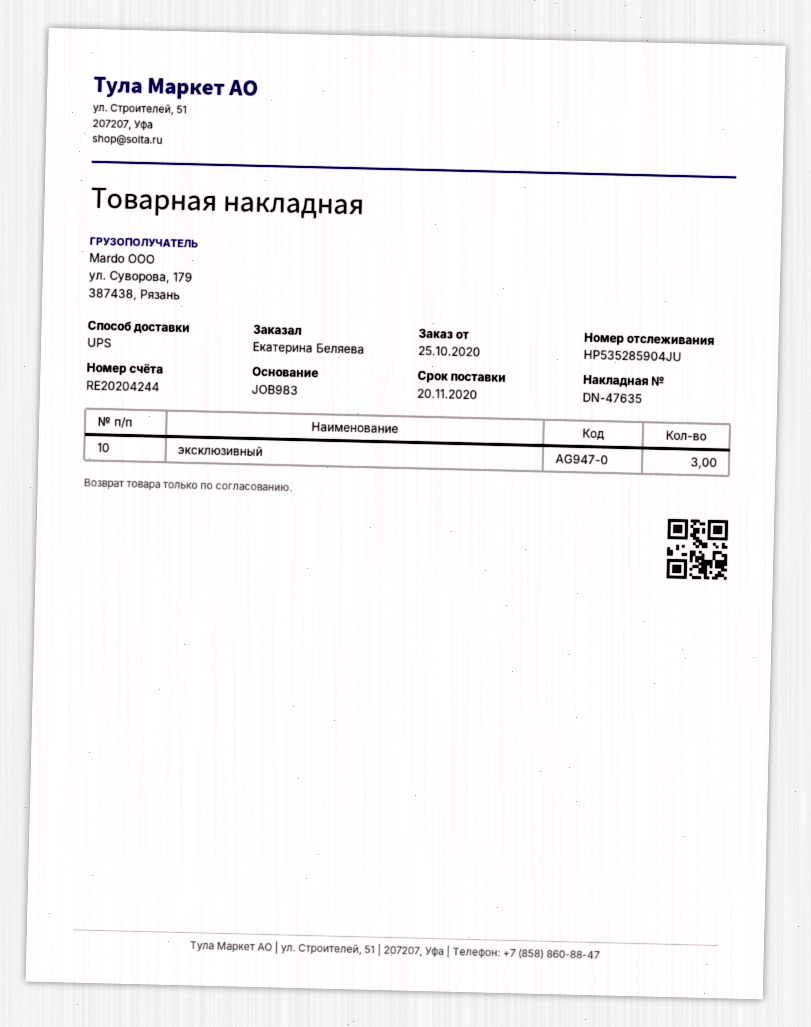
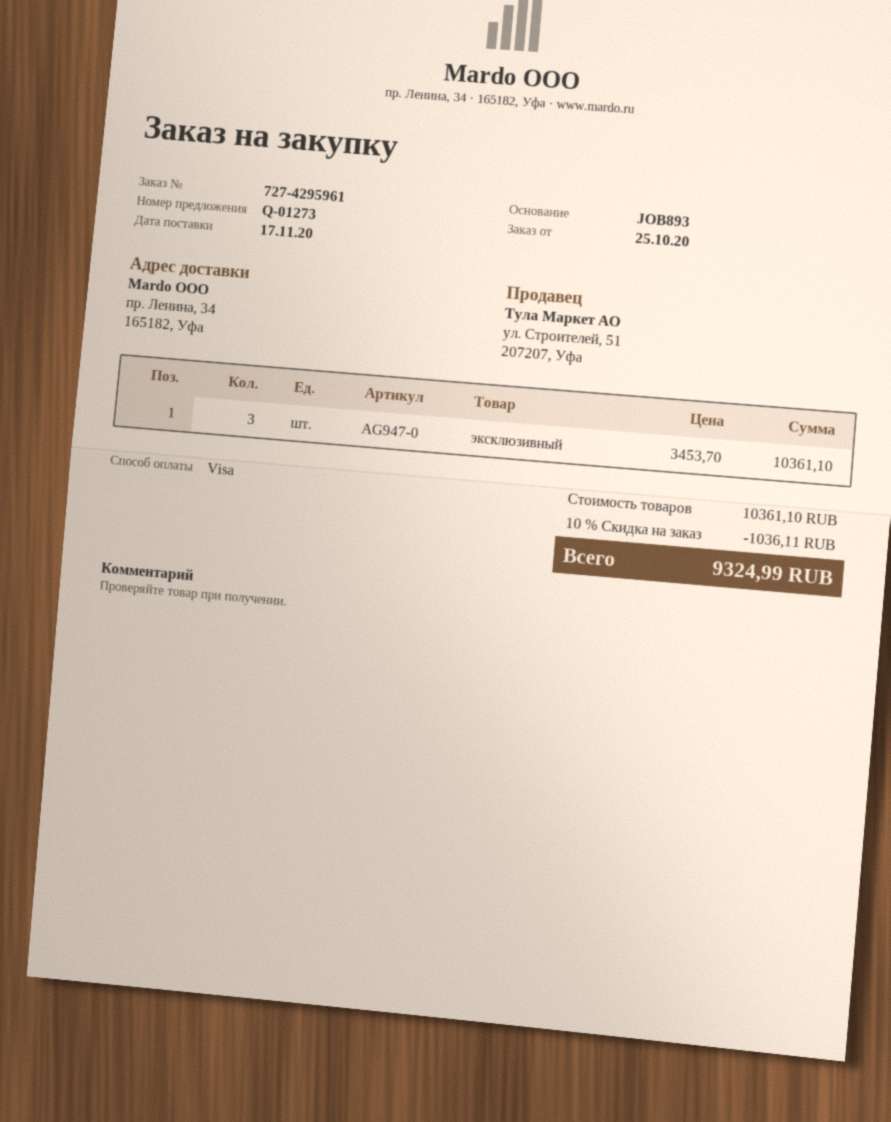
delivery date: 2020-11-20 -> 2020-11-17
reference: JOB983 -> JOB893
ship to: ул. Суворова, 179, 387438, Рязань -> пр. Ленина, 34, 165182, Уфа

